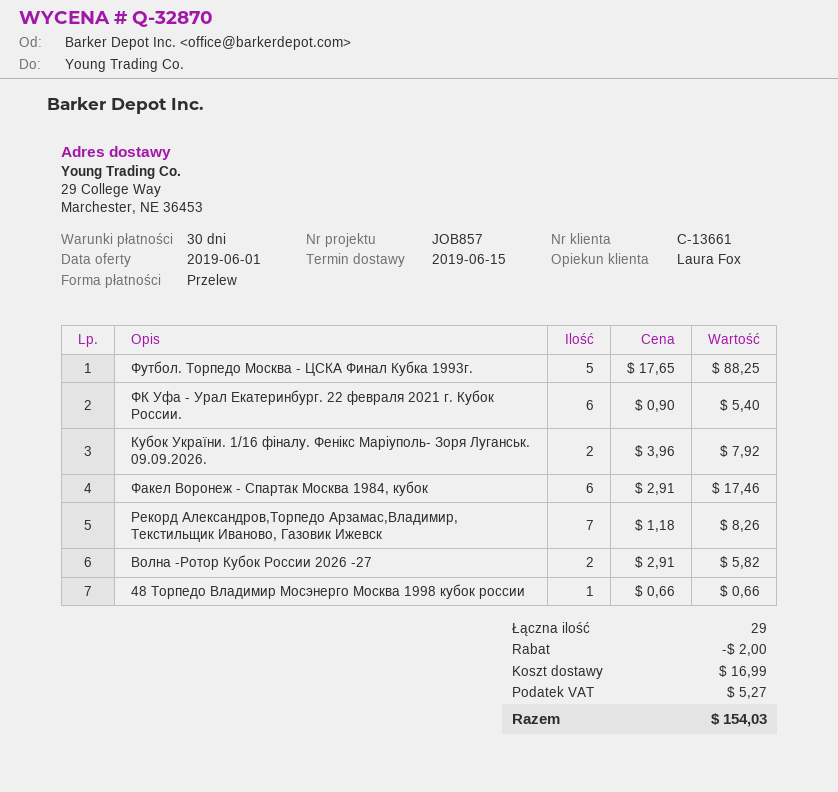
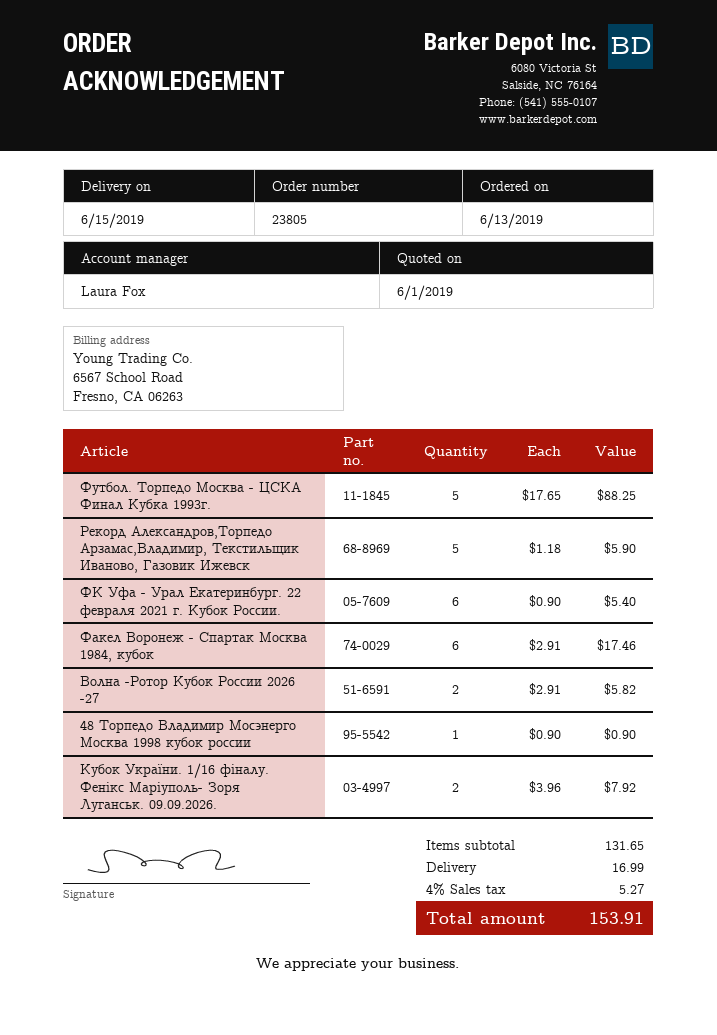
Рекорд Александров,Торпедо Арзамас,Владимир, Текстильщик Иваново, Газовик Ижевск: 7 x 1.18 = 8.26 -> 5 x 1.18 = 5.90
48 Торпедо Владимир Мосэнерго Москва 1998 кубок россии: 1 x 0.66 = 0.66 -> 1 x 0.90 = 0.90
discount: 2.00 -> none
total: 154.03 -> 153.91

